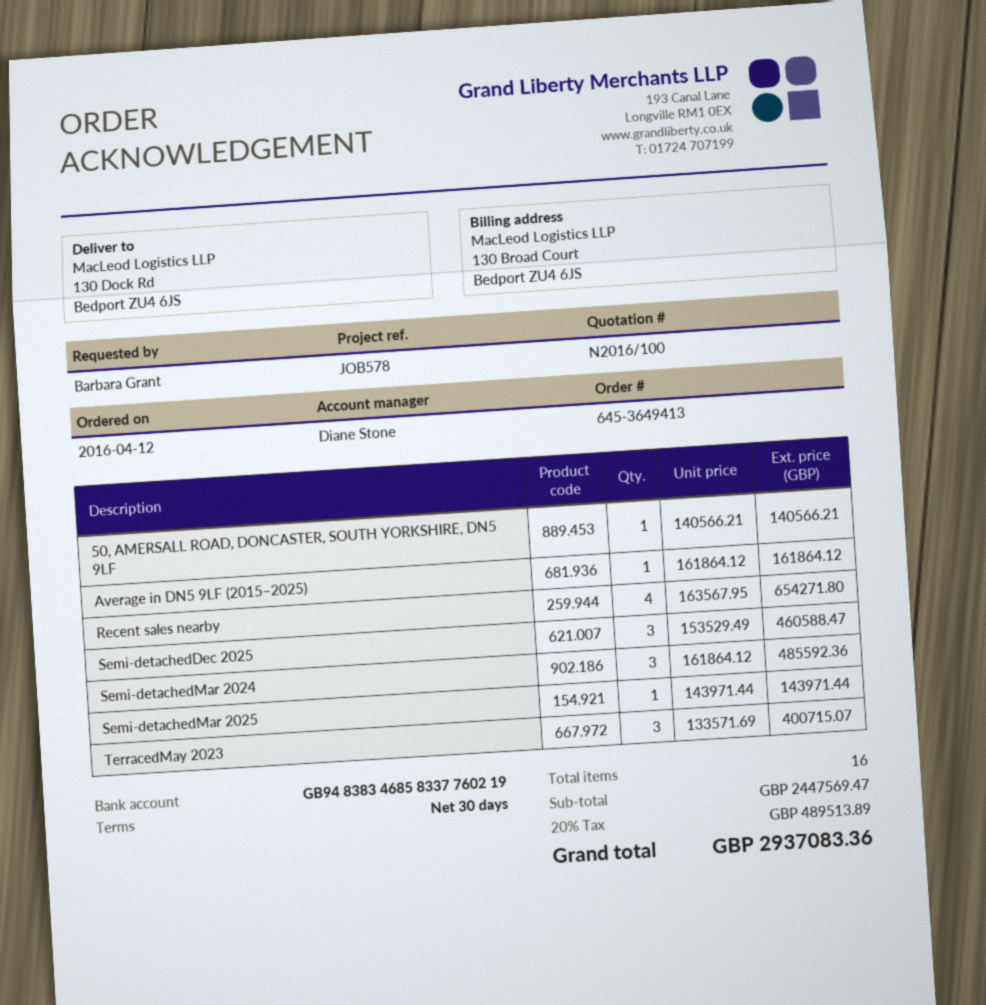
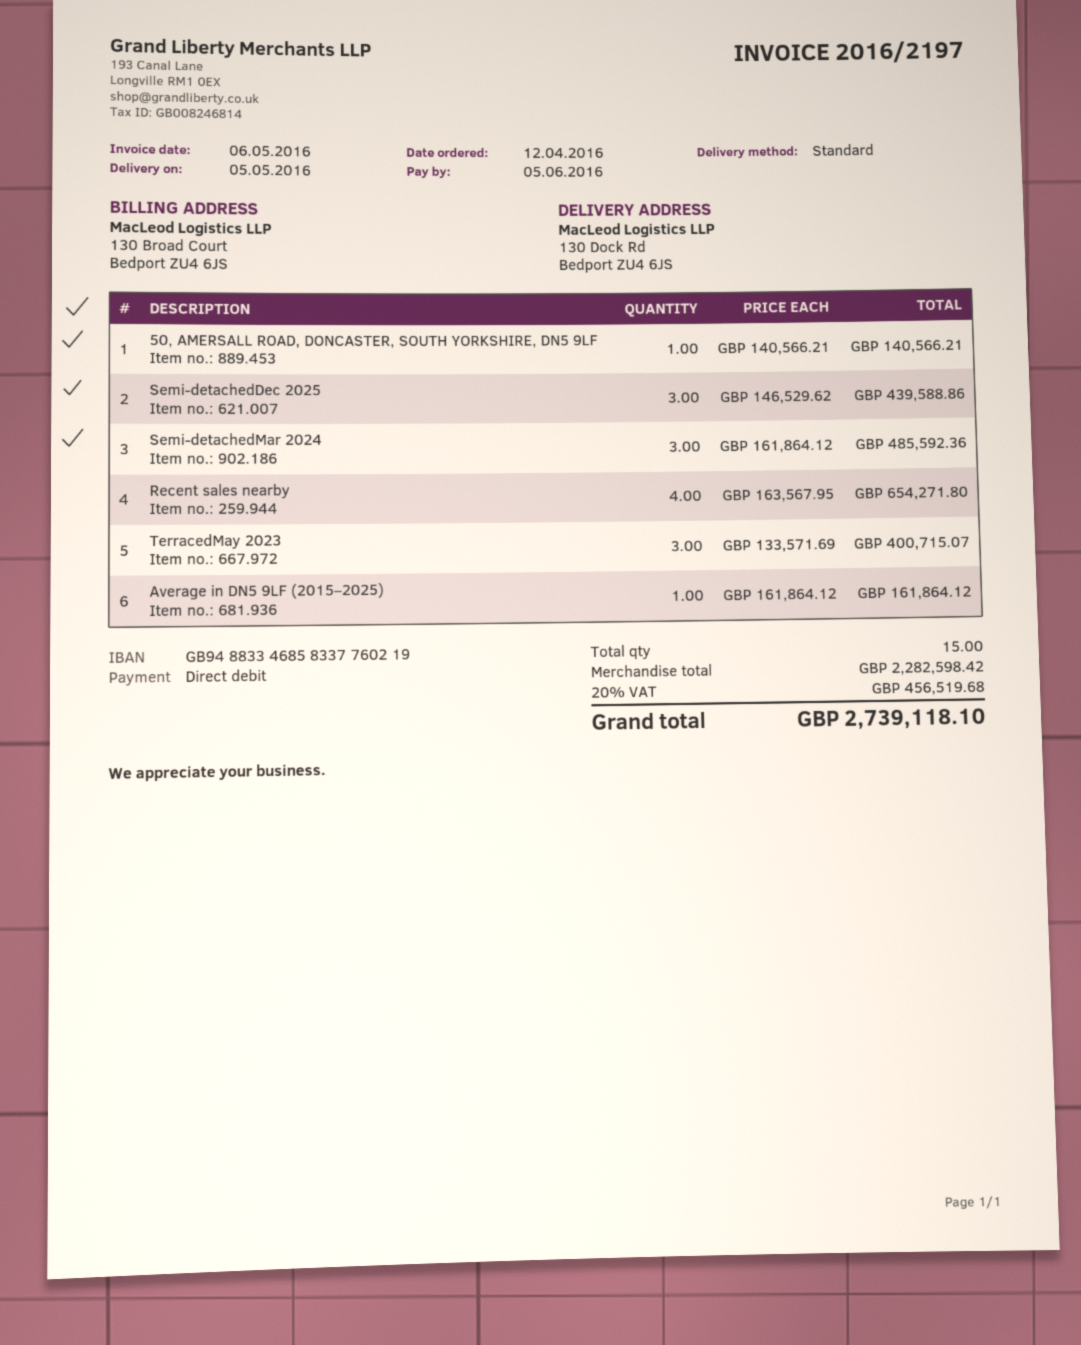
bank account: GB94838346858337760219 -> GB94883346858337760219
Semi-detachedDec 2025: 3 x 153529.49 = 460588.47 -> 3 x 146529.62 = 439588.86
Semi-detachedMar 2025: 1 x 143971.44 = 143971.44 -> none
total quantity: 16 -> 15
subtotal: 2447569.47 -> 2282598.42
tax: 20% = 489513.89 -> 20% = 456519.68
total: 2937083.36 -> 2739118.10

